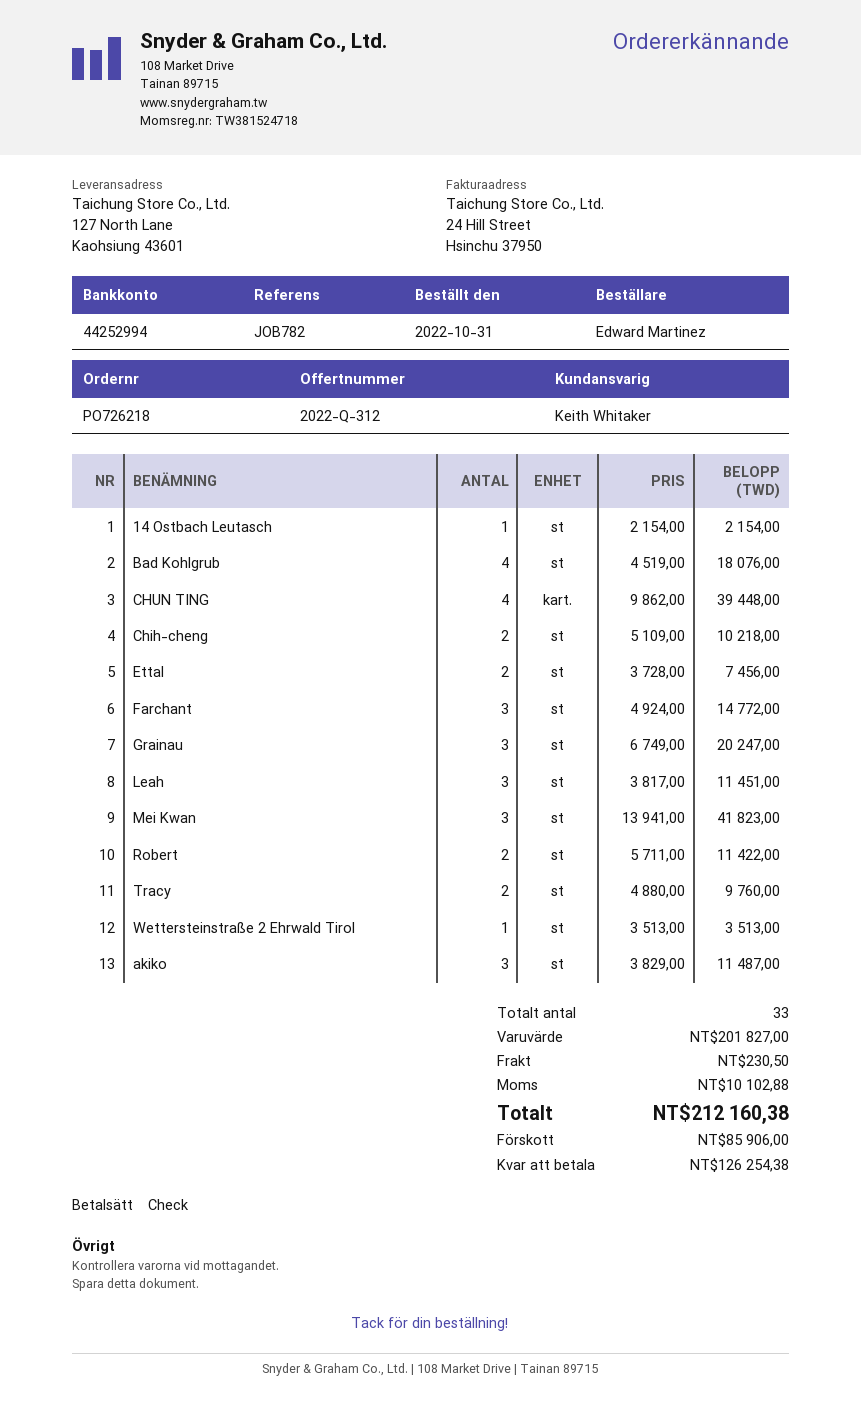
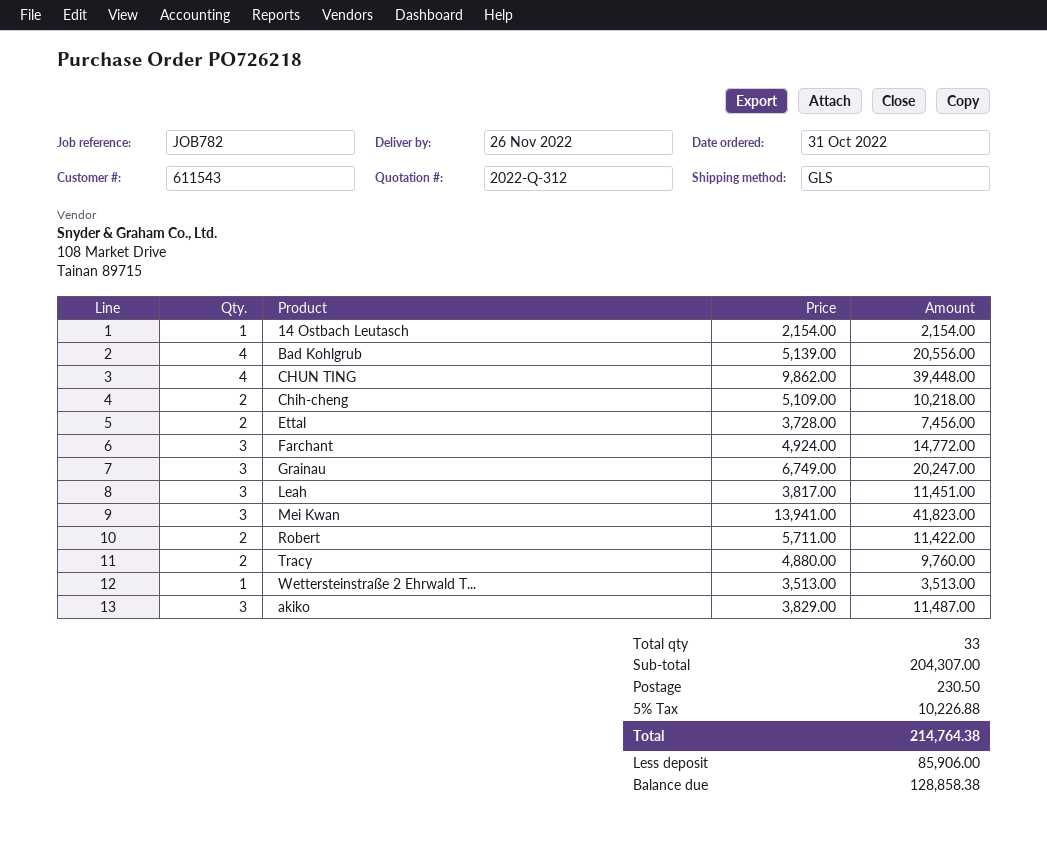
Bad Kohlgrub: 4 x 4519.00 = 18076.00 -> 4 x 5139.00 = 20556.00
subtotal: 201827.00 -> 204307.00
tax: 10102.88 -> 10226.88
total: 212160.38 -> 214764.38
balance: 126254.38 -> 128858.38

